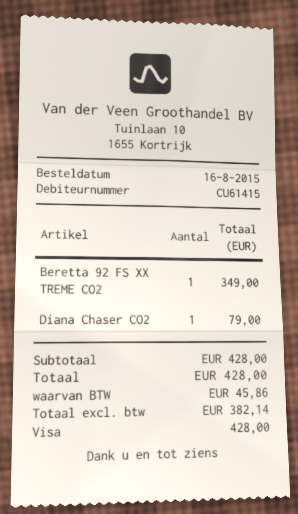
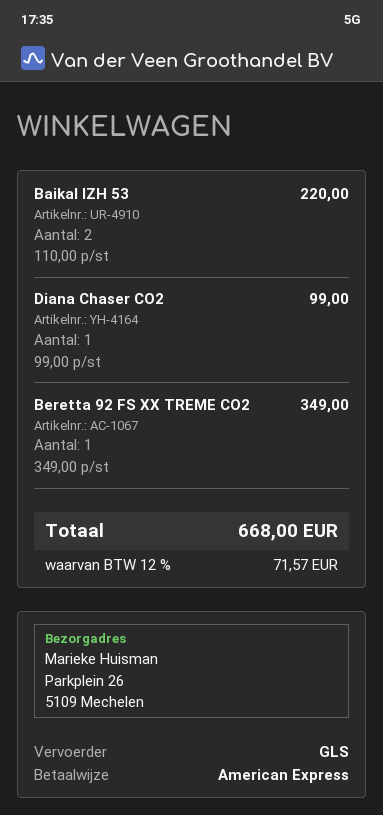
payment method: Visa -> American Express
Diana Chaser CO2: 1 for 79.00 -> 1 for 99.00
Baikal IZH 53: none -> 2 for 220.00
tax: 45.86 -> 71.57
total: 428.00 -> 668.00

